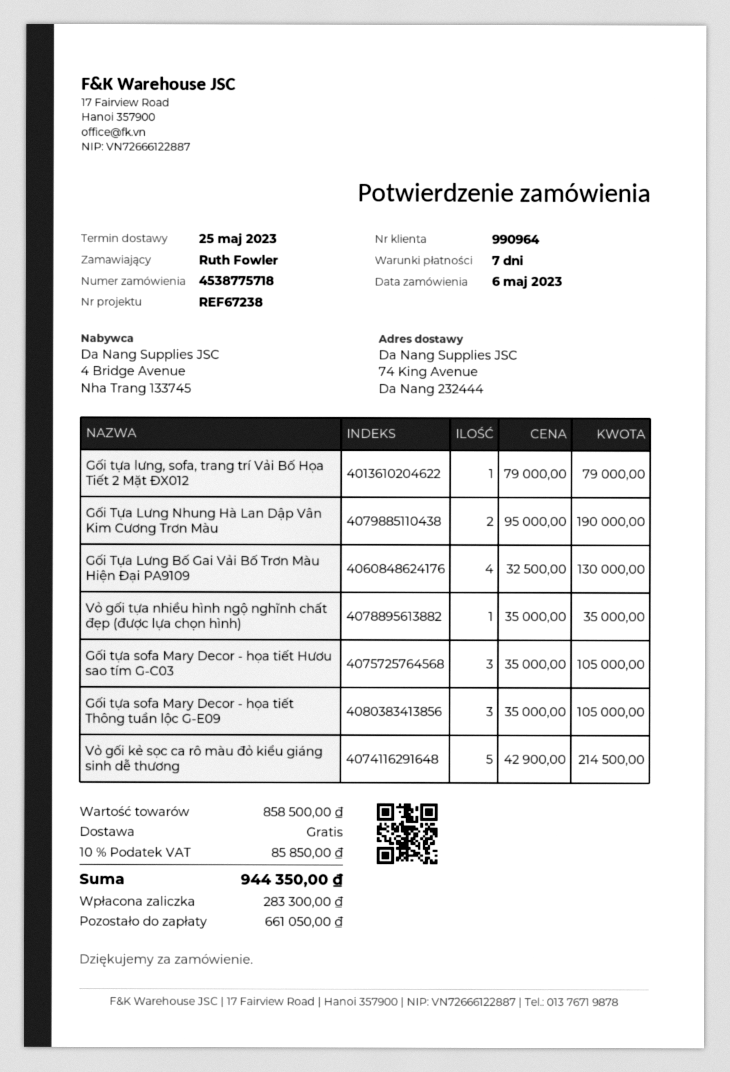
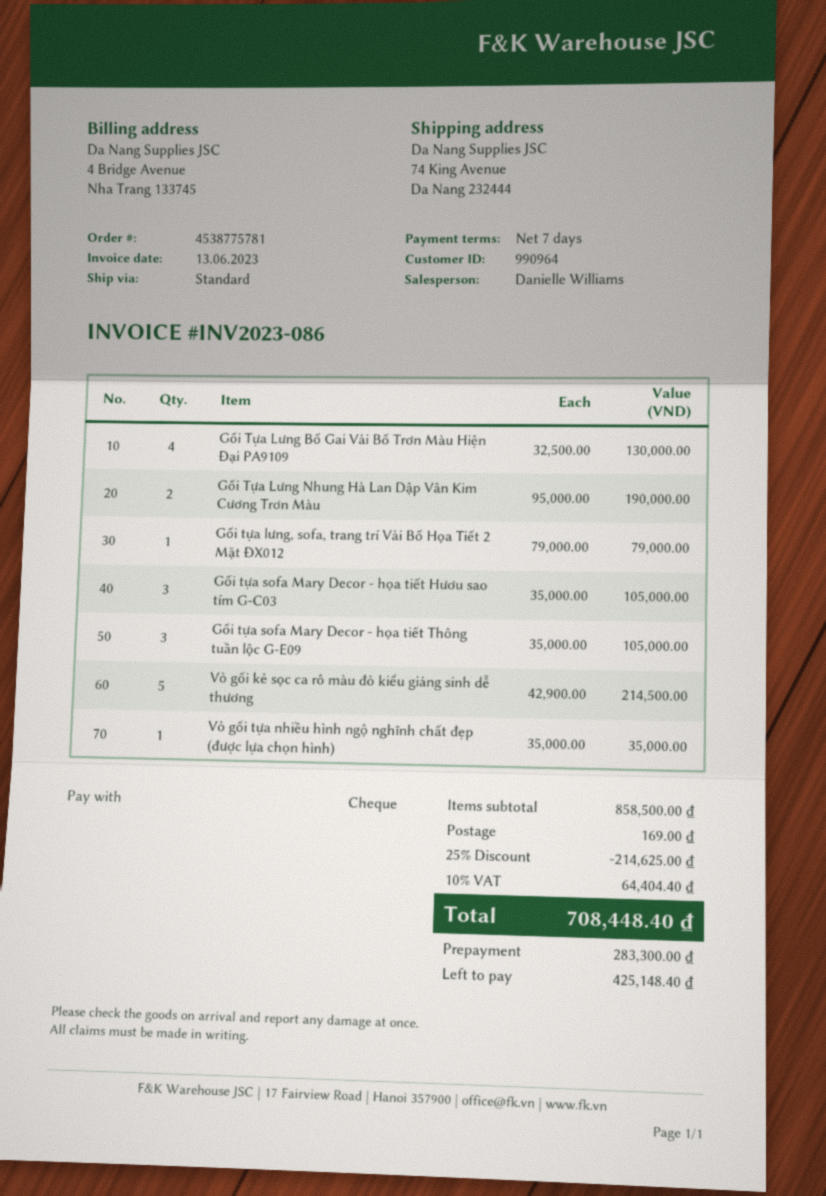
order number: 4538775718 -> 4538775781
discount: none -> 25% = 214625.00
shipping: 0.00 -> 169.00
tax: 10% = 85850.00 -> 10% = 64404.40
total: 944350.00 -> 708448.40
balance: 661050.00 -> 425148.40

